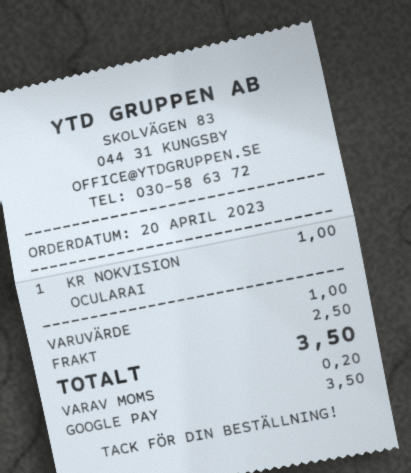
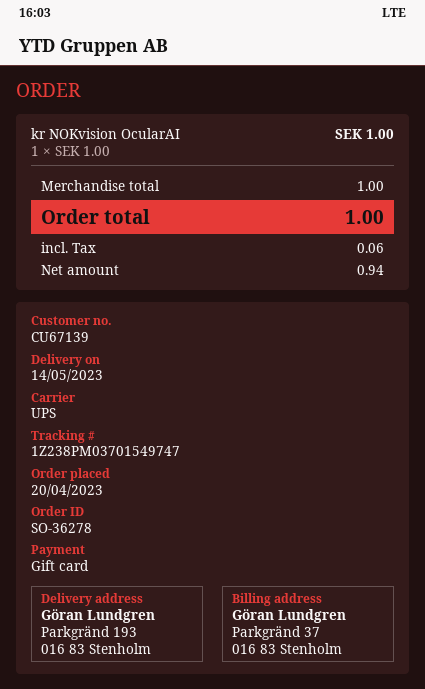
payment method: Google Pay -> gift card
shipping: 2.50 -> none
tax: 0.20 -> 0.06
total: 3.50 -> 1.00

